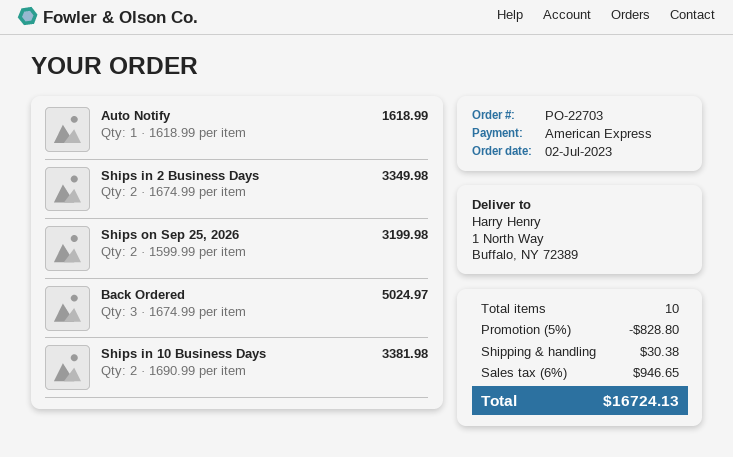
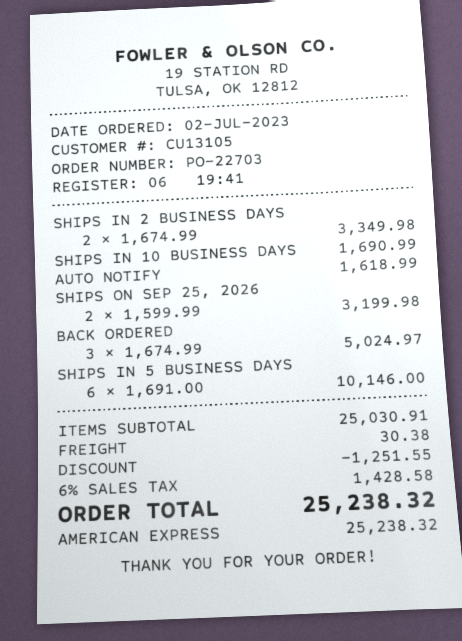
Ships in 10 Business Days: 2 x 1690.99 = 3381.98 -> 1 x 1690.99 = 1690.99
SHIPS IN 5 BUSINESS DAYS: none -> 6 x 1691.00 = 10146.00
discount: 828.80 -> 1251.55
tax: 6% = 946.65 -> 6% = 1428.58
total: 16724.13 -> 25238.32

